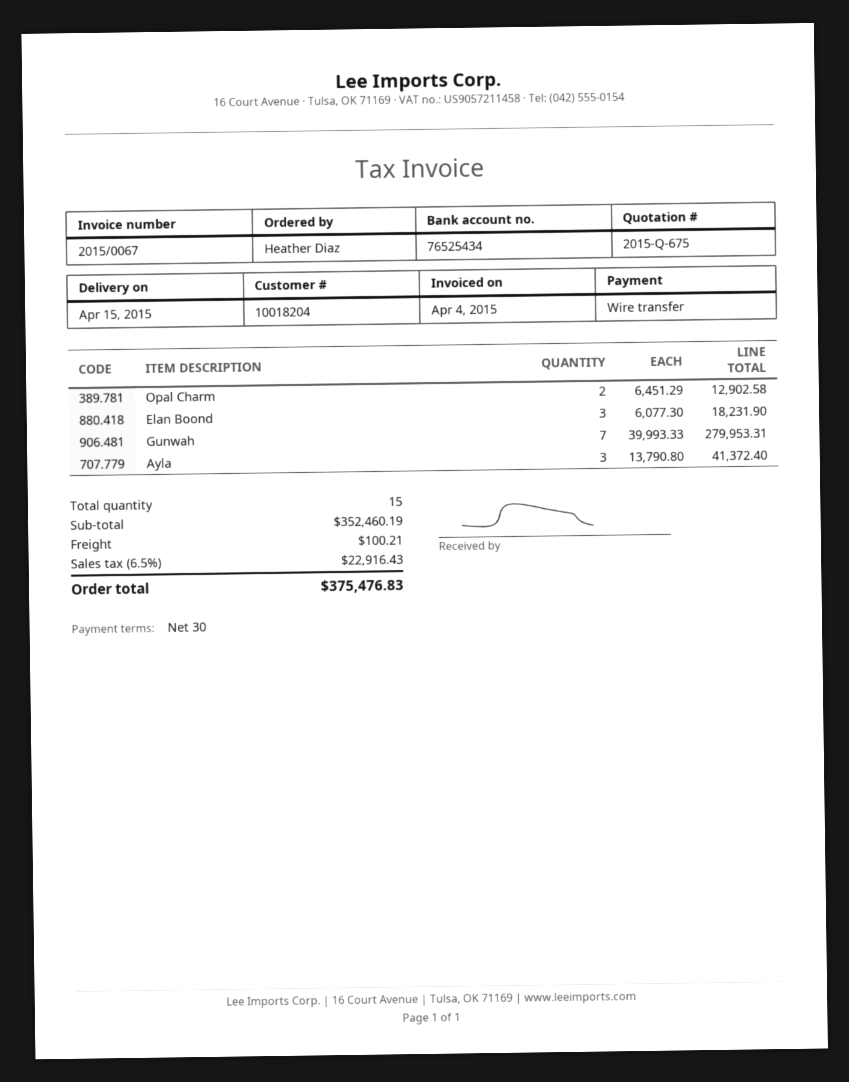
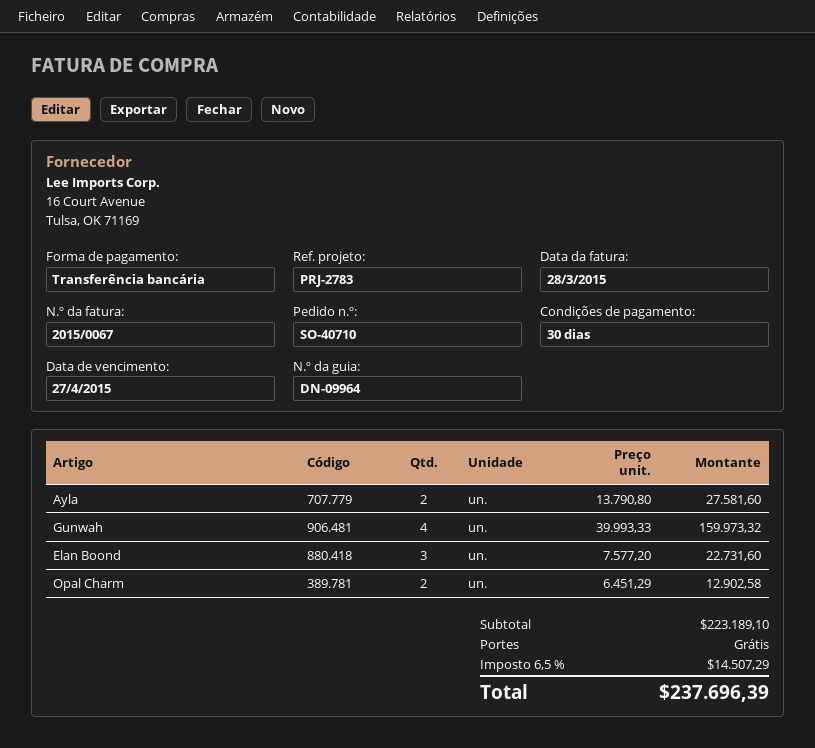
invoice date: 2015-04-04 -> 2015-03-28
Elan Boond: 3 x 6077.30 = 18231.90 -> 3 x 7577.20 = 22731.60
Gunwah: 7 x 39993.33 = 279953.31 -> 4 x 39993.33 = 159973.32
Ayla: 3 x 13790.80 = 41372.40 -> 2 x 13790.80 = 27581.60
subtotal: 352460.19 -> 223189.10
shipping: 100.21 -> 0.00
tax: 6.5% = 22916.43 -> 6.5% = 14507.29
total: 375476.83 -> 237696.39

